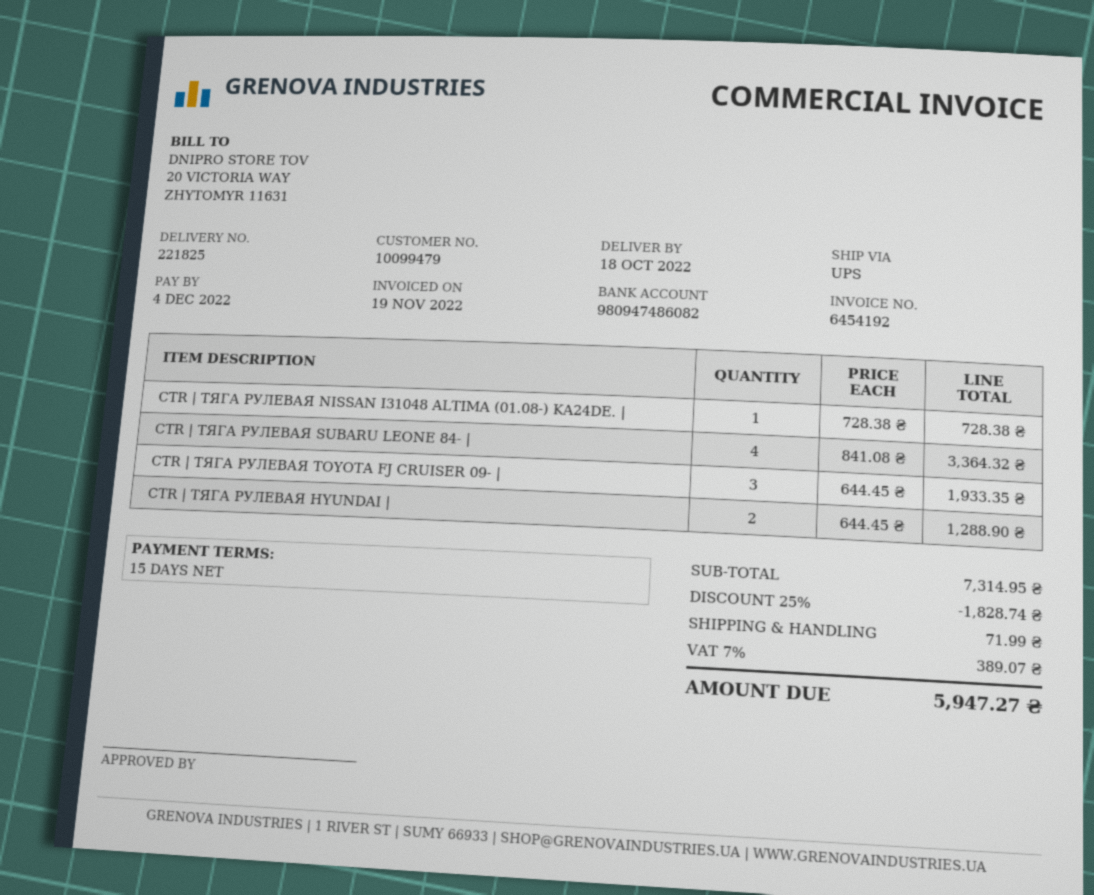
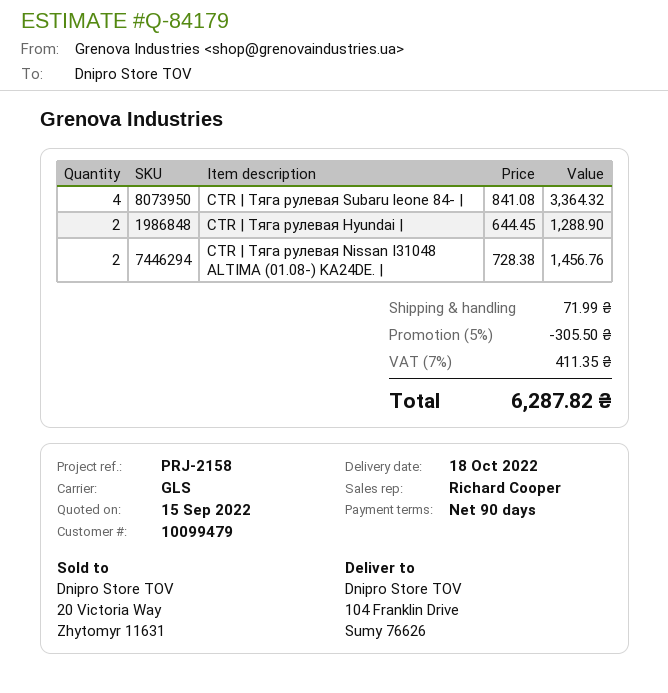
payment terms: 15 days -> 90 days
shipping method: UPS -> GLS
CTR | ТЯГА РУЛЕВАЯ NISSAN I31048 ALTIMA (01.08-) KA24DE. |: 1 x 728.38 = 728.38 -> 2 x 728.38 = 1456.76
CTR | ТЯГА РУЛЕВАЯ TOYOTA FJ CRUISER 09- |: 3 x 644.45 = 1933.35 -> none
discount: 25% = 1828.74 -> 5% = 305.50
tax: 7% = 389.07 -> 7% = 411.35
total: 5947.27 -> 6287.82

